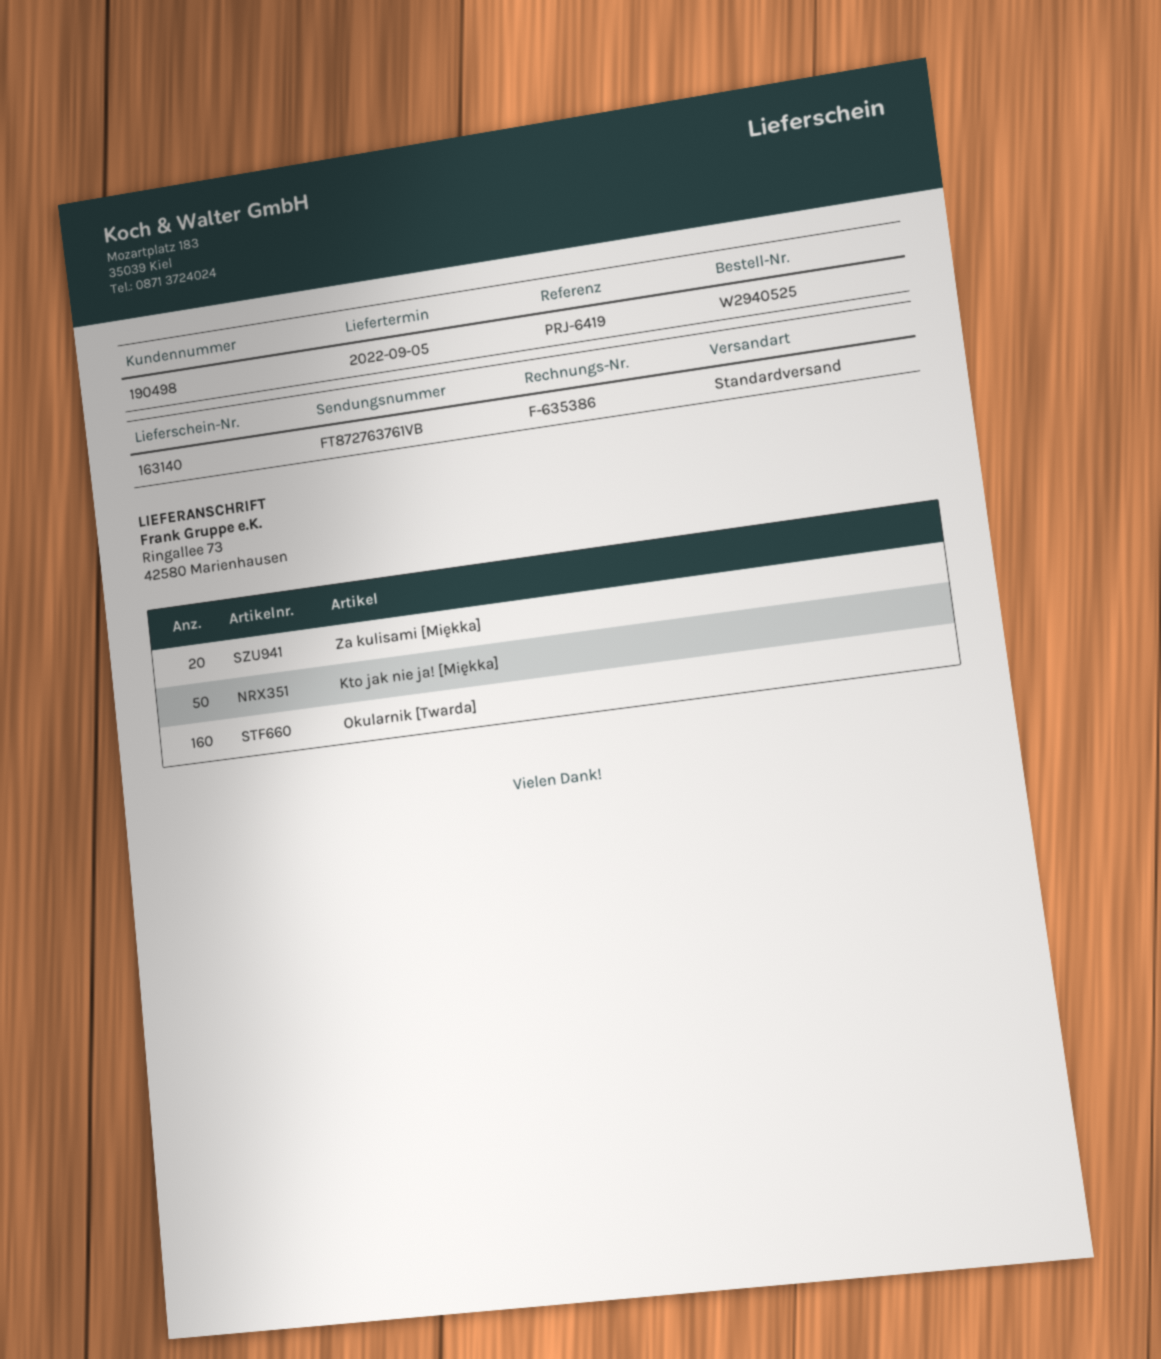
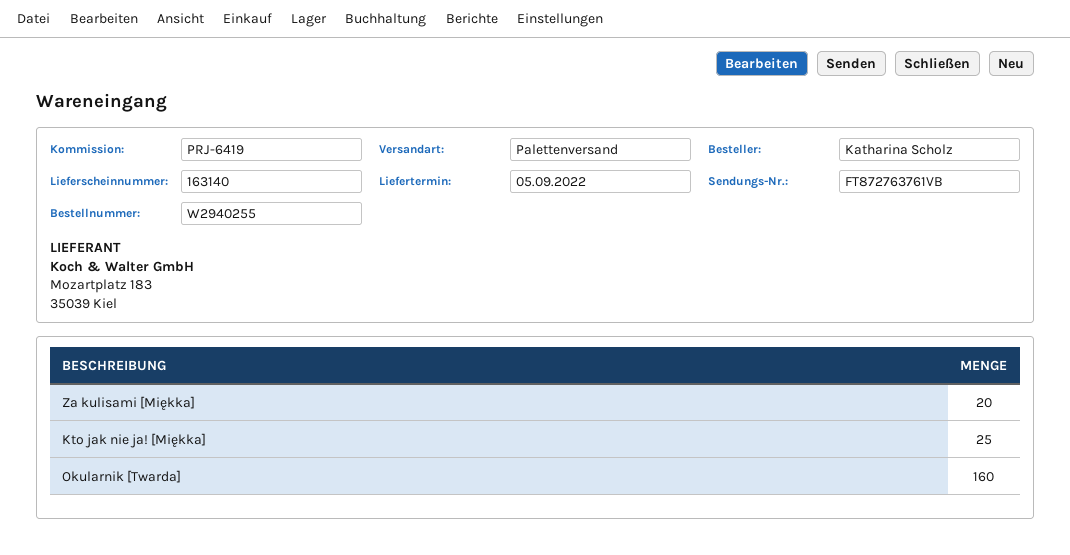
order number: W2940525 -> W2940255
shipping method: standard -> pallet freight
Kto jak nie ja! [Miękka]: 50 -> 25

